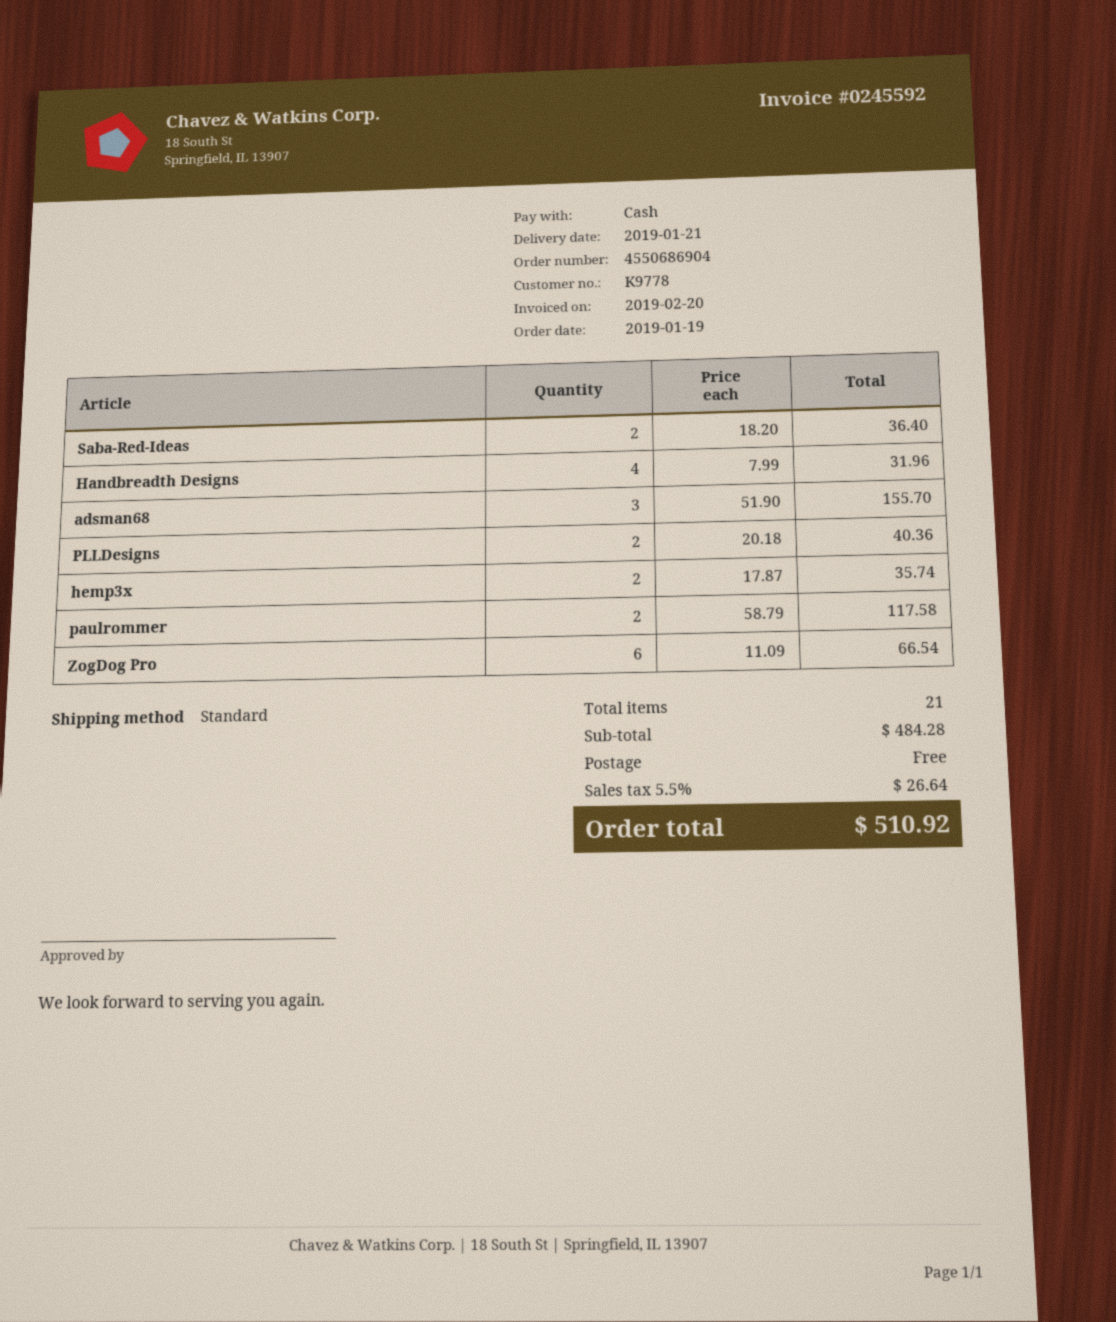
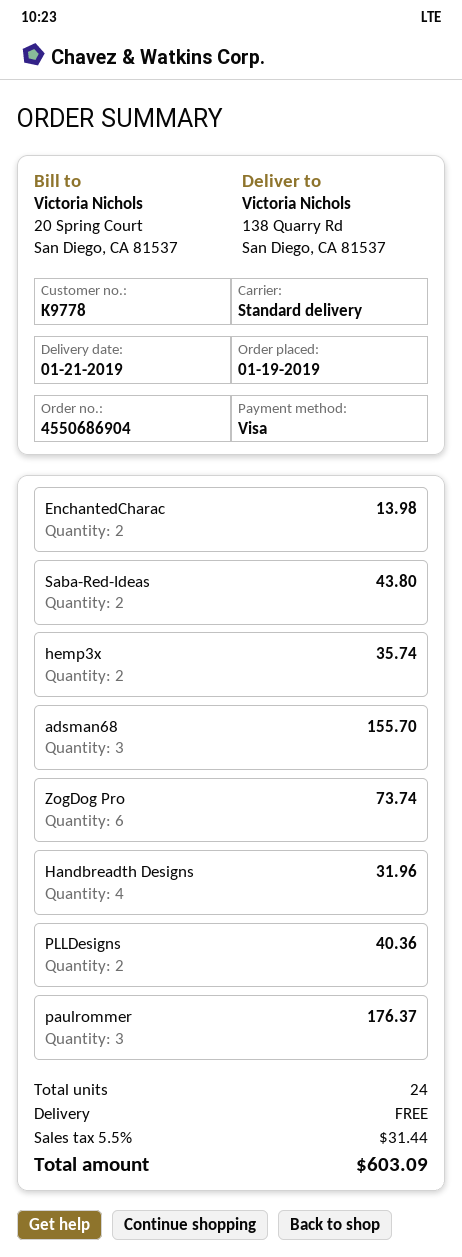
payment method: cash -> Visa
Saba-Red-Ideas: 2 for 36.40 -> 2 for 43.80
paulrommer: 2 for 117.58 -> 3 for 176.37
ZogDog Pro: 6 for 66.54 -> 6 for 73.74
EnchantedCharac: none -> 2 for 13.98
total quantity: 21 -> 24
tax: 5.5% = 26.64 -> 5.5% = 31.44
total: 510.92 -> 603.09

